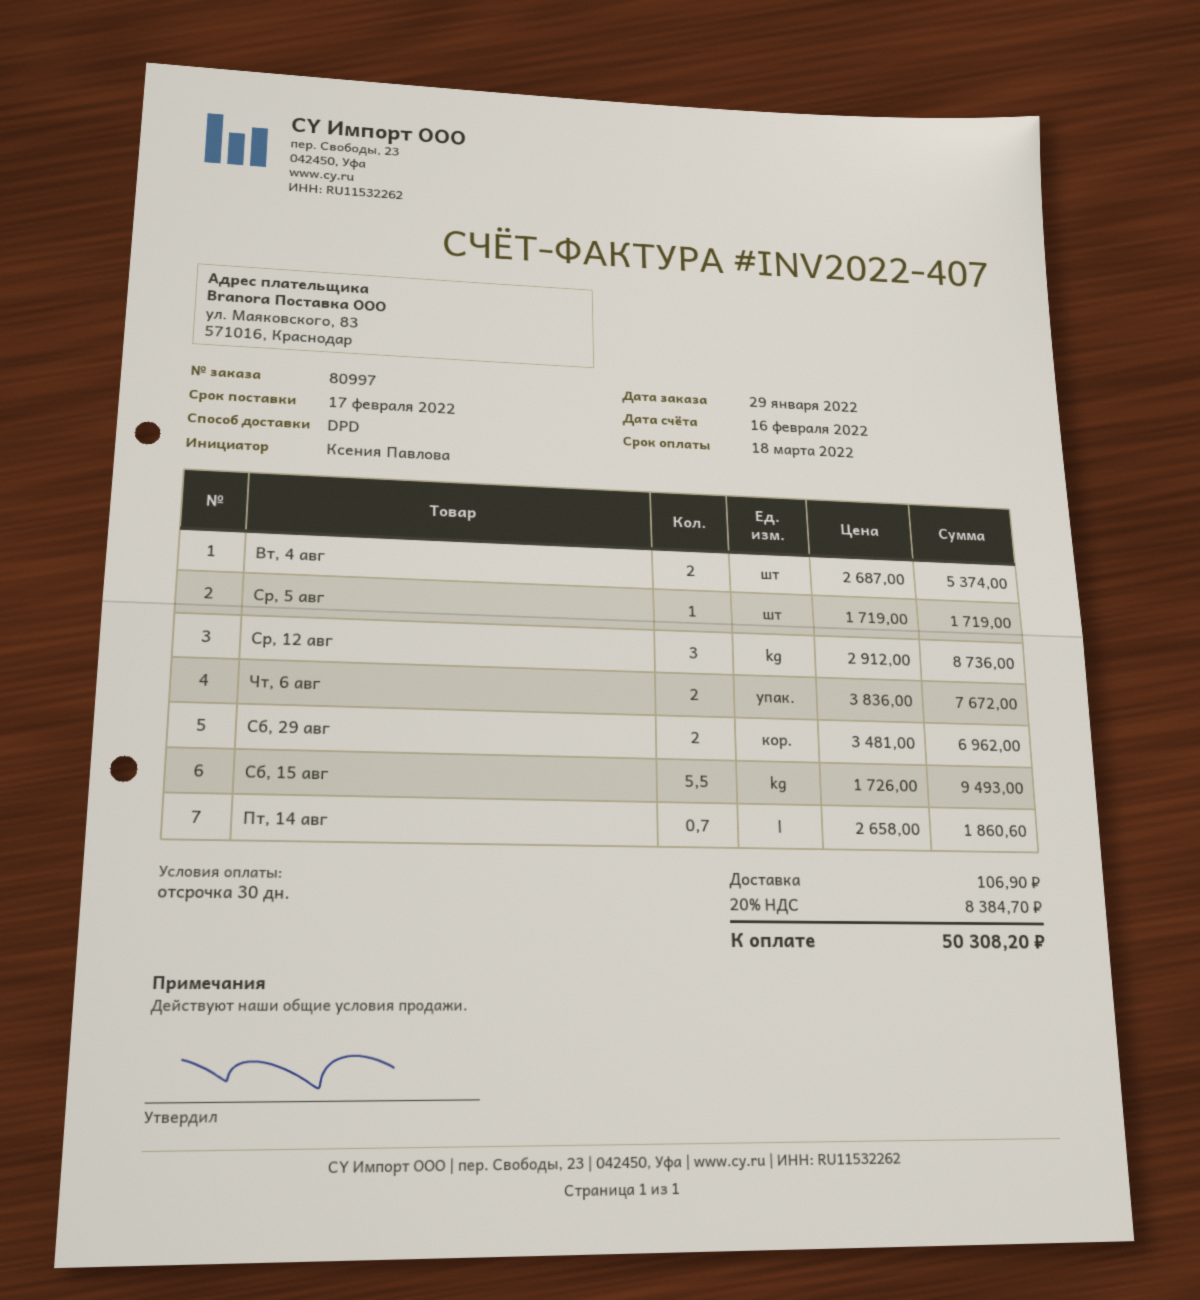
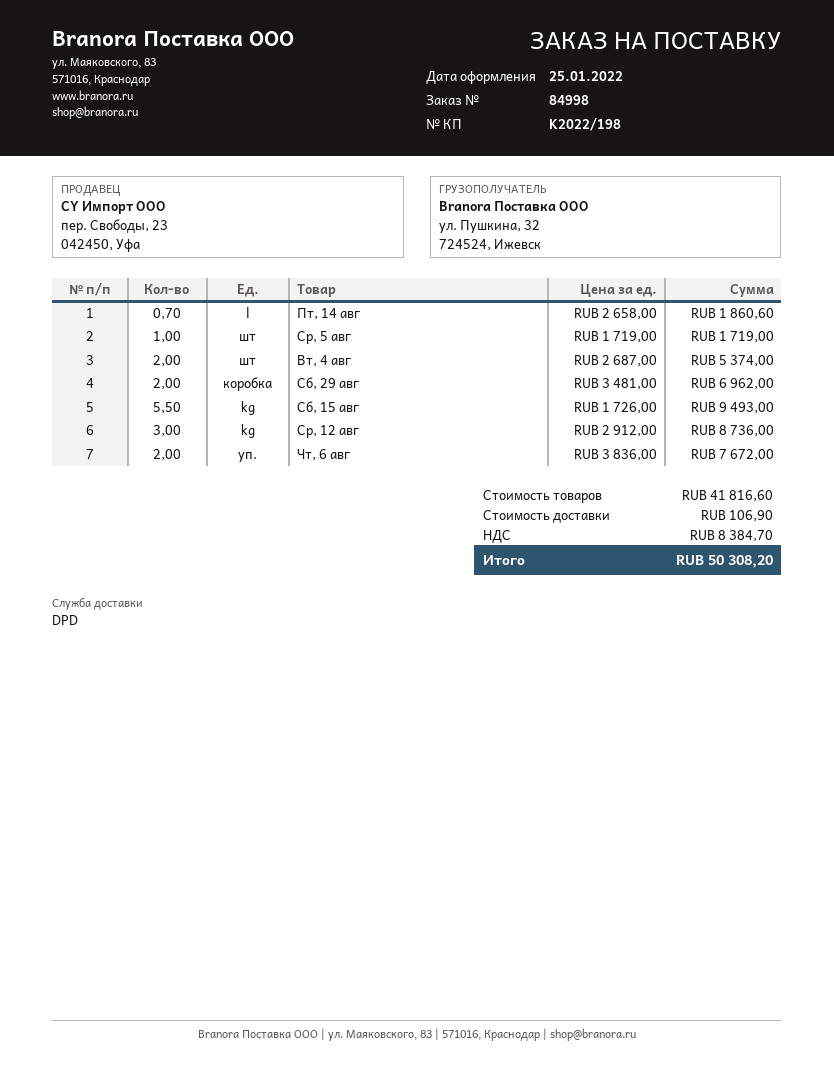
order number: 80997 -> 84998
order date: 2022-01-29 -> 2022-01-25

